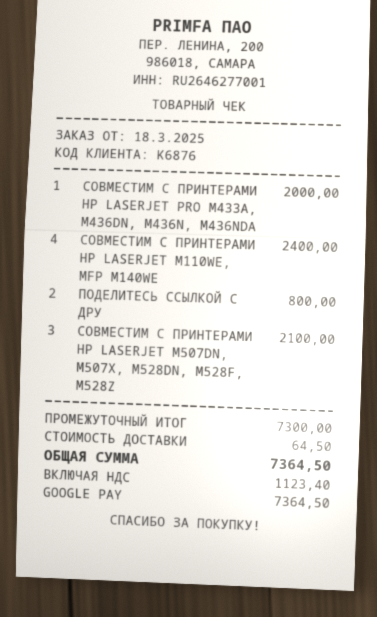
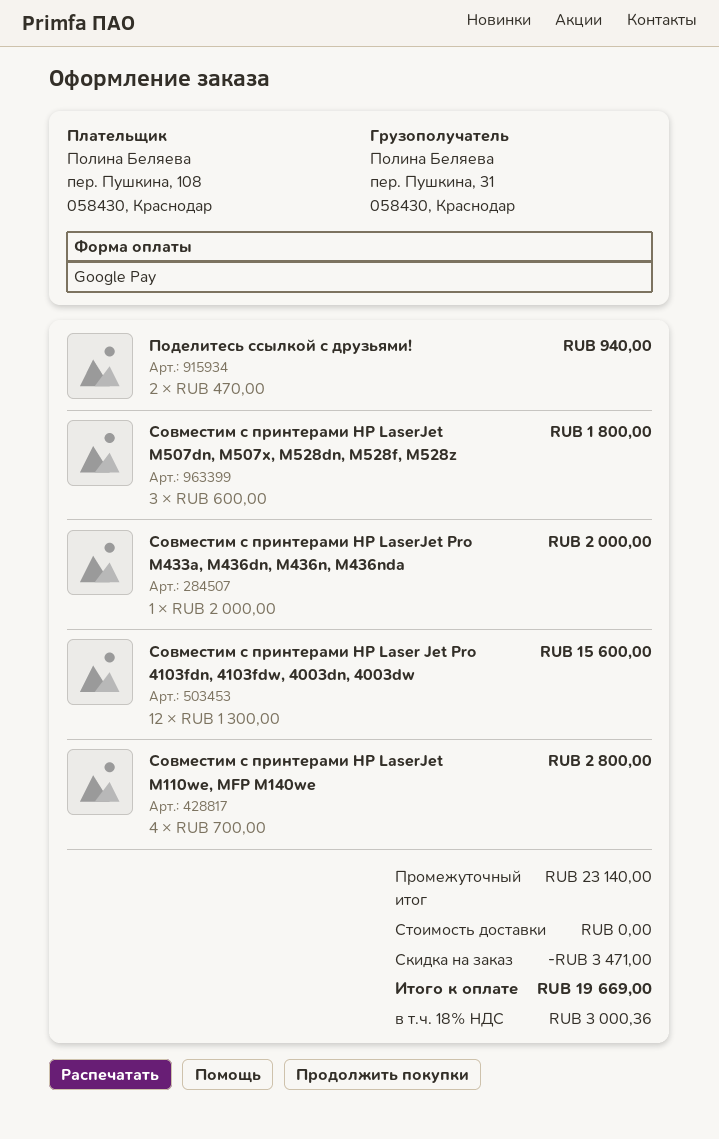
СОВМЕСТИМ С ПРИНТЕРАМИ HP LASERJET M110WE, MFP M140WE: 4 for 2400.00 -> 4 for 2800.00
ПОДЕЛИТЕСЬ ССЫЛКОЙ С ДРУ: 2 for 800.00 -> 2 for 940.00
СОВМЕСТИМ С ПРИНТЕРАМИ HP LASERJET M507DN, M507X, M528DN, M528F, M528Z: 3 for 2100.00 -> 3 for 1800.00
Совместим с принтерами HP Laser Jet Pro 4103fdn, 4103fdw, 4003dn, 4003dw: none -> 12 for 15600.00
subtotal: 7300.00 -> 23140.00
discount: none -> 3471.00
shipping: 64.50 -> 0.00
tax: 1123.40 -> 3000.36
total: 7364.50 -> 19669.00

